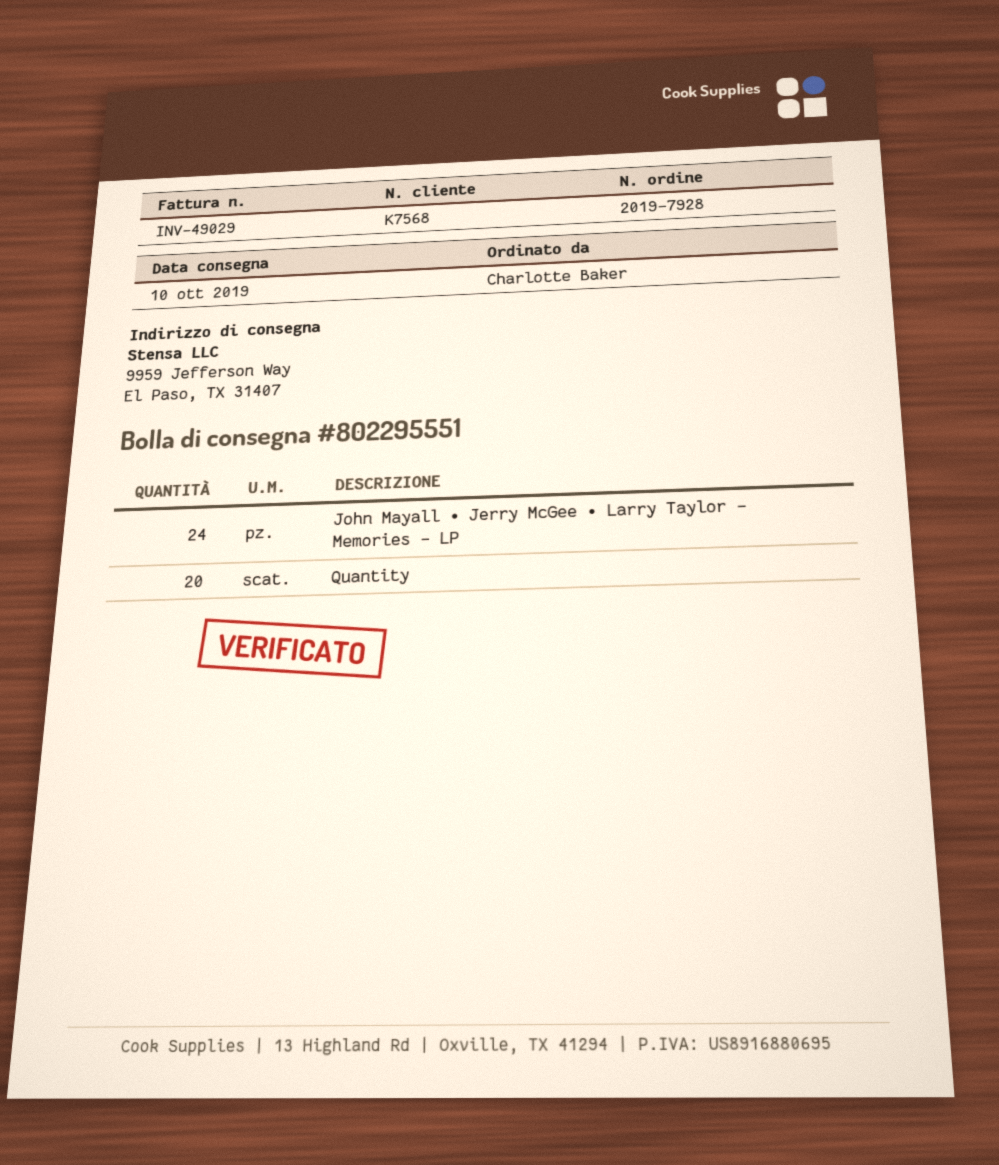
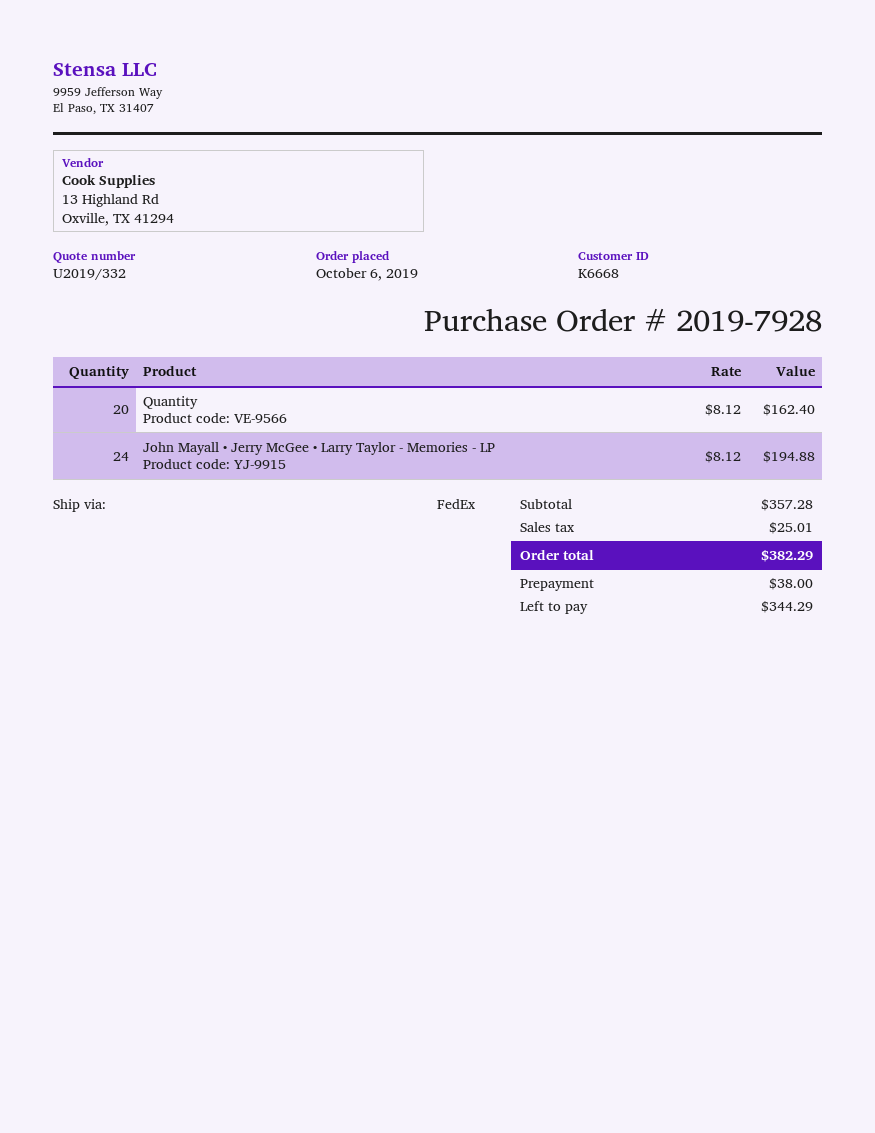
customer number: K7568 -> K6668

